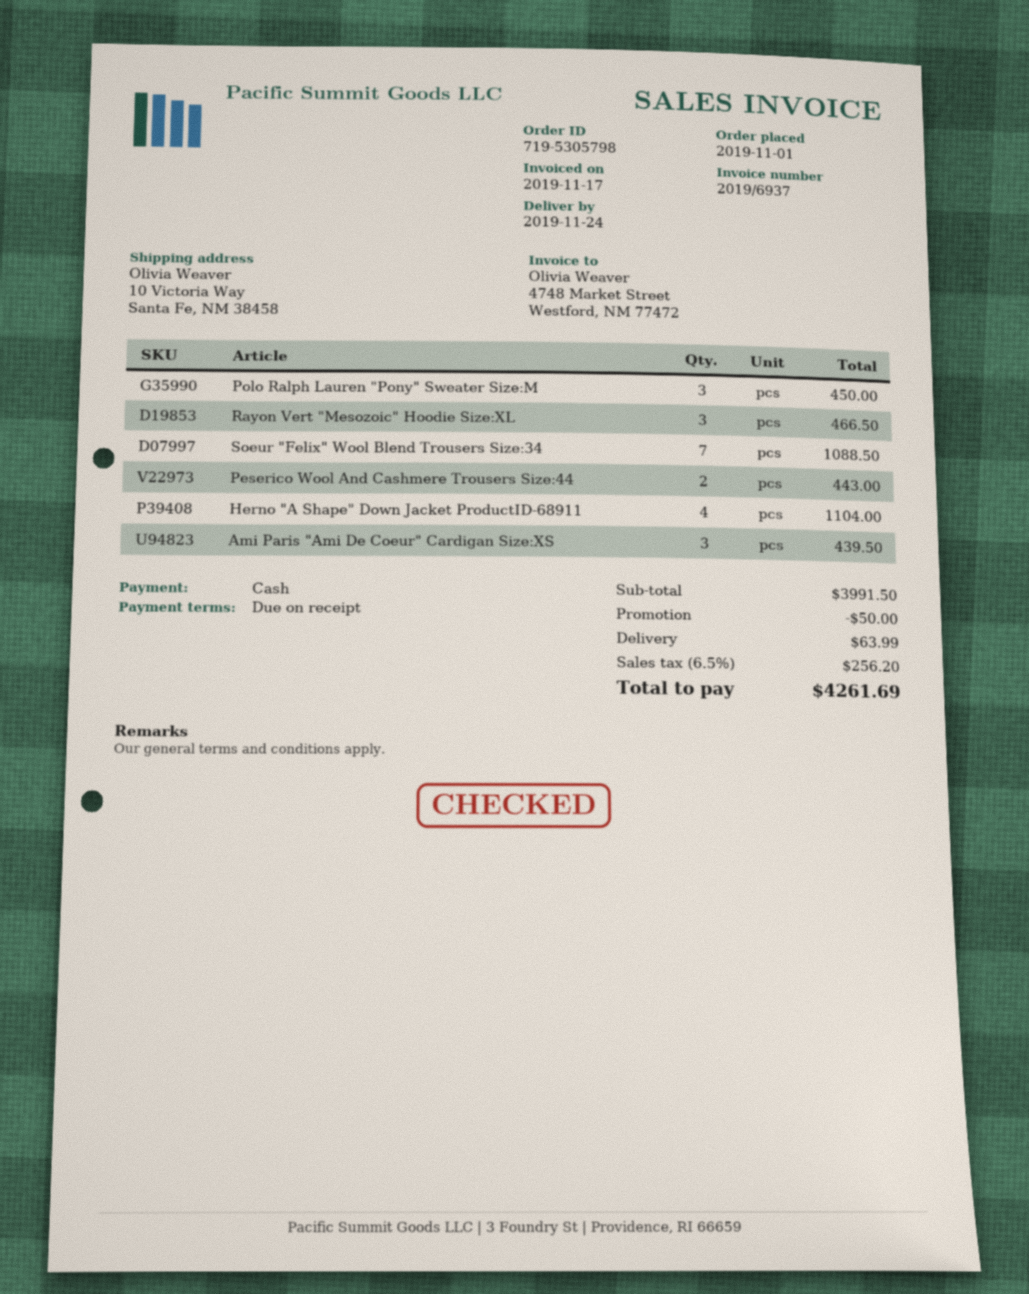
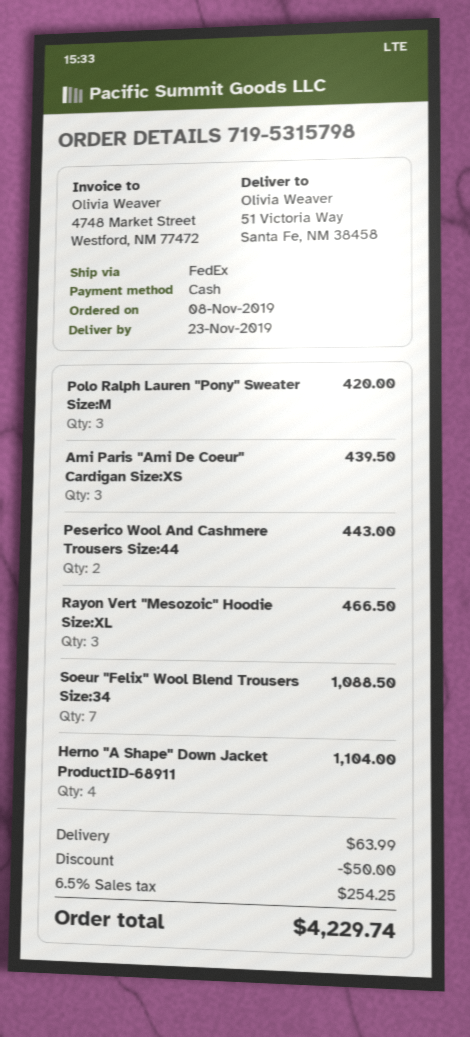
order number: 719-5305798 -> 719-5315798
order date: 2019-11-01 -> 2019-11-08
delivery date: 2019-11-24 -> 2019-11-23
ship to: 10 Victoria Way, Santa Fe, NM 38458 -> 51 Victoria Way, Santa Fe, NM 38458
Polo Ralph Lauren "Pony" Sweater Size:M: 3 for 450.00 -> 3 for 420.00
tax: 6.5% = 256.20 -> 6.5% = 254.25
total: 4261.69 -> 4229.74

